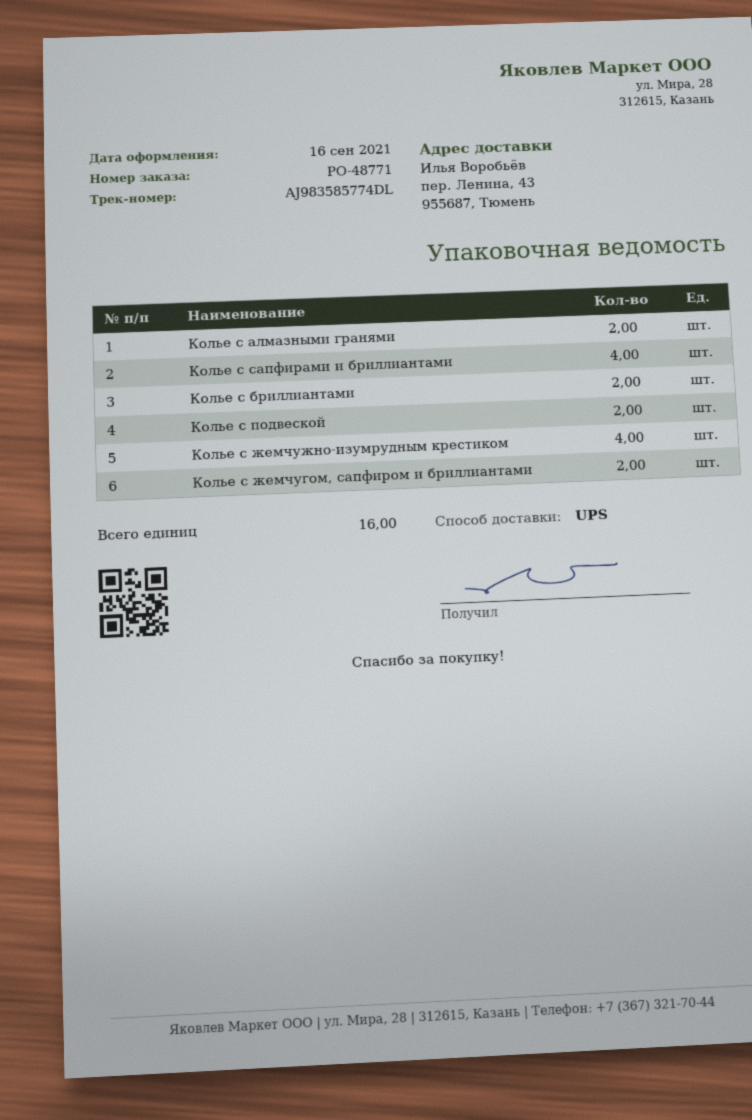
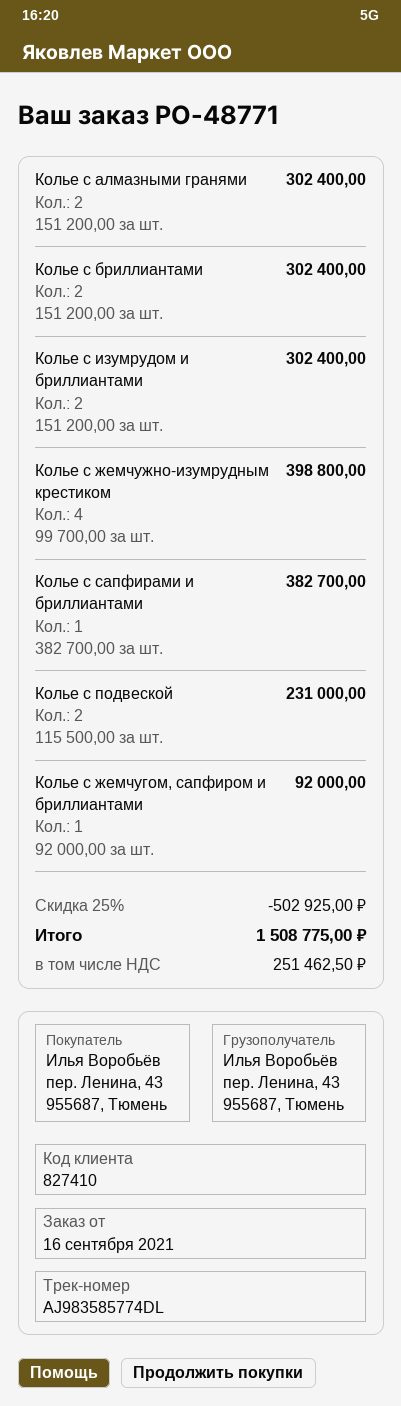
Колье с сапфирами и бриллиантами: 4 -> 1
Колье с жемчугом, сапфиром и бриллиантами: 2 -> 1
Колье с изумрудом и бриллиантами: none -> 2

